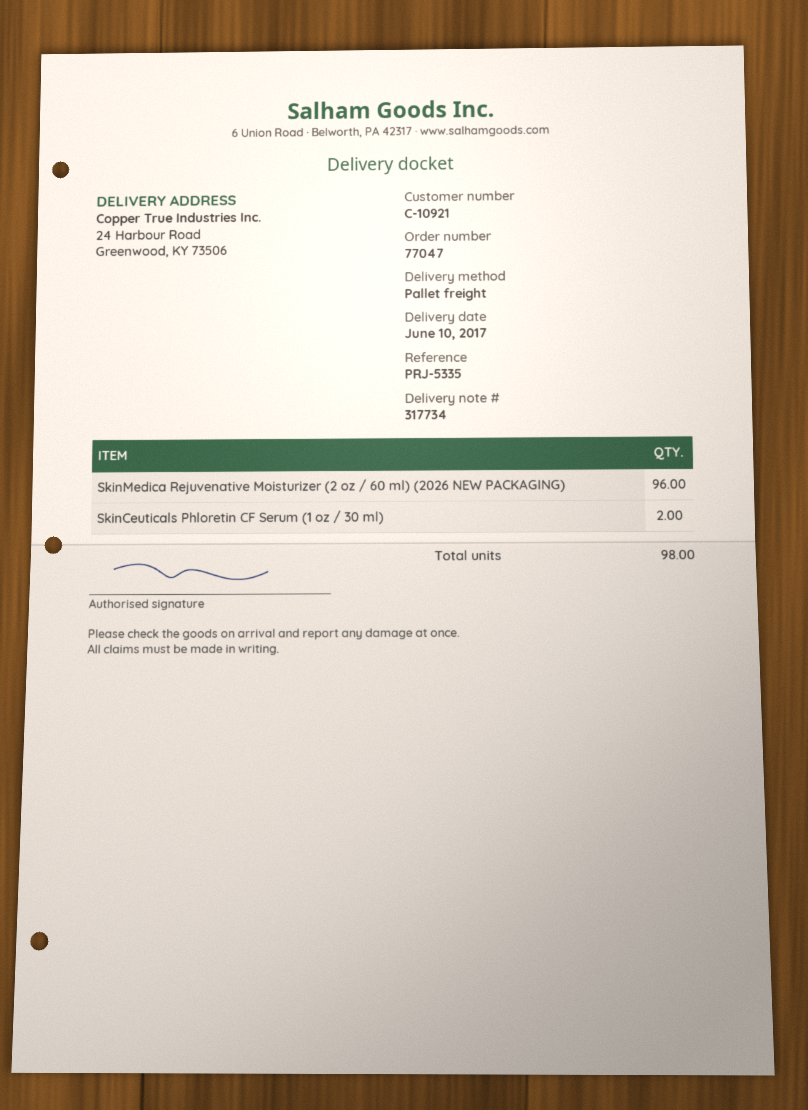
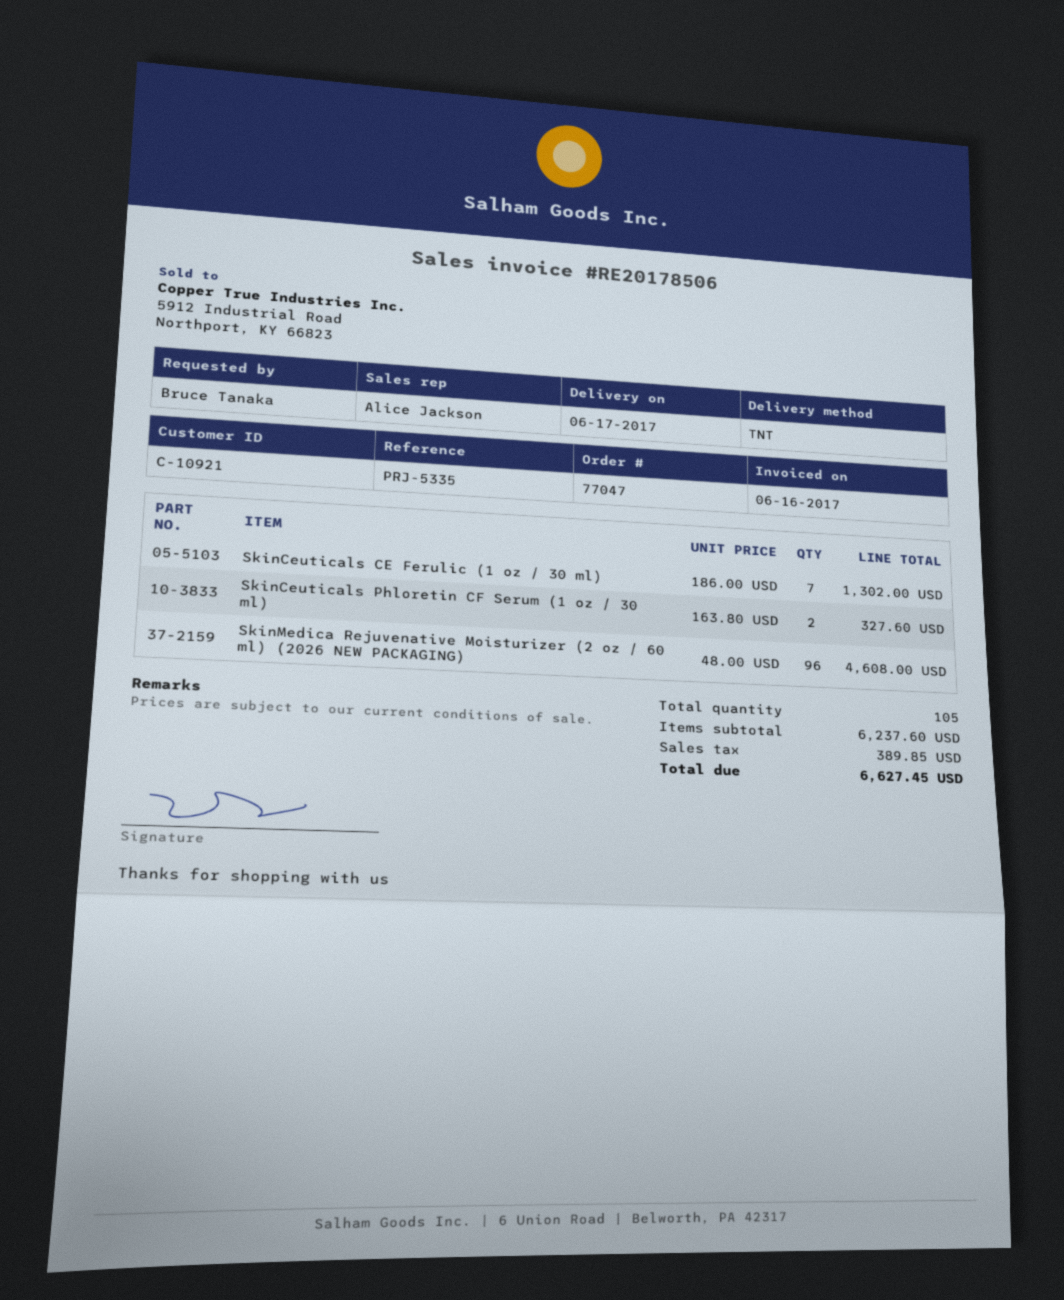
delivery date: 2017-06-10 -> 2017-06-17
shipping method: pallet freight -> TNT
SkinCeuticals CE Ferulic (1 oz / 30 ml): none -> 7
total quantity: 98 -> 105

